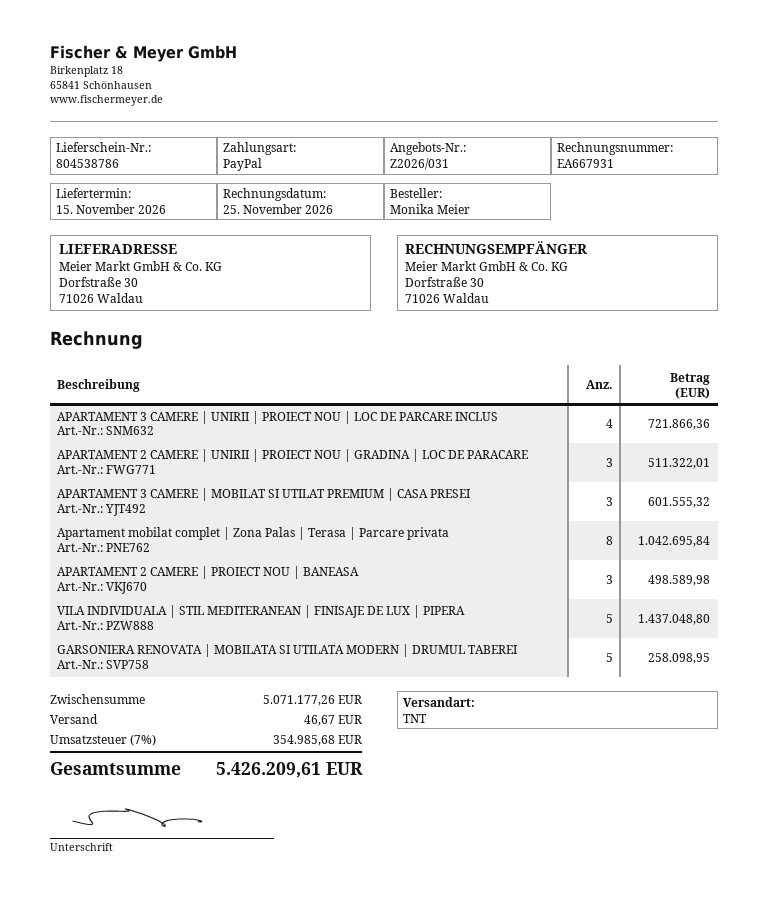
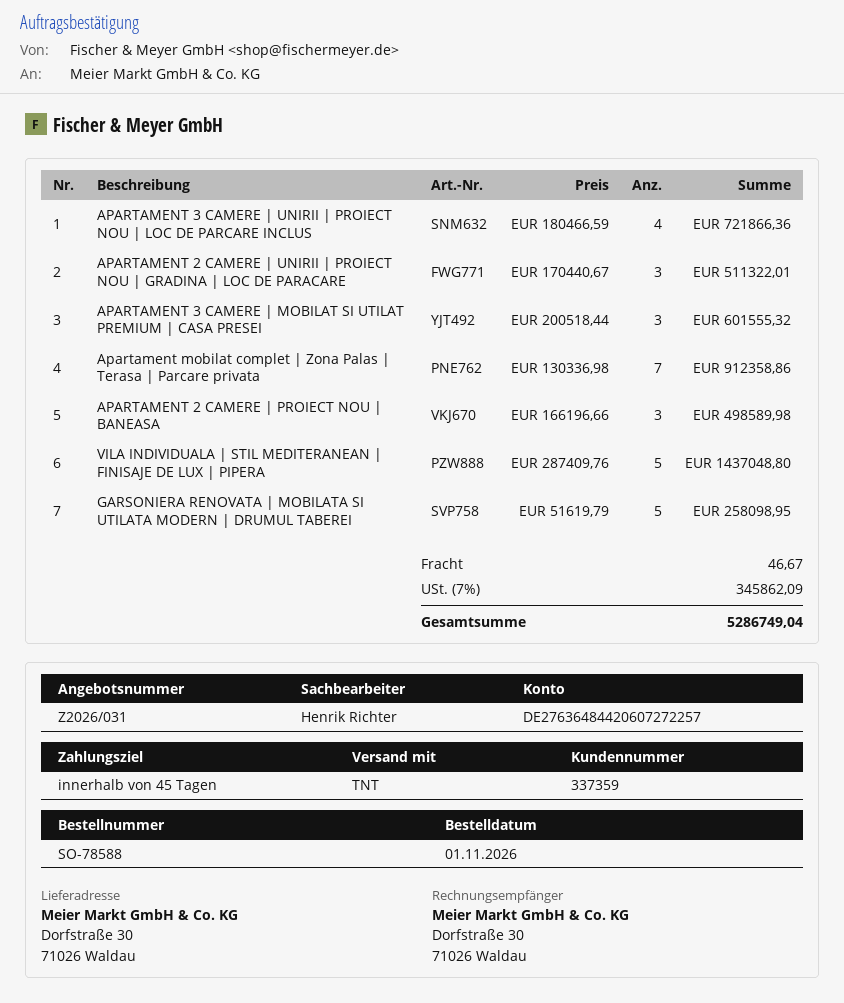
Apartament mobilat complet | Zona Palas | Terasa | Parcare privata: 8 for 1042695.84 -> 7 for 912358.86
tax: 7% = 354985.68 -> 7% = 345862.09
total: 5426209.61 -> 5286749.04

